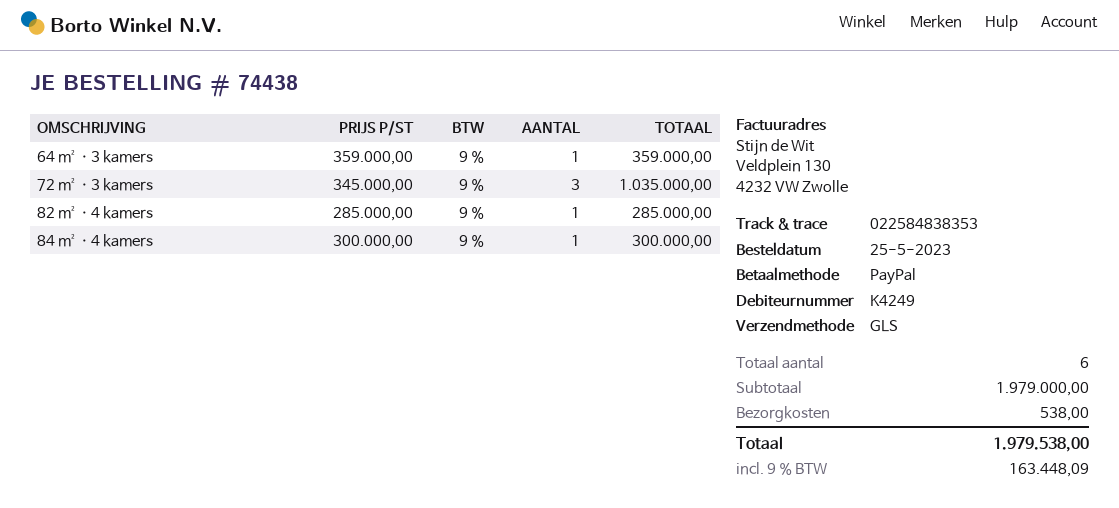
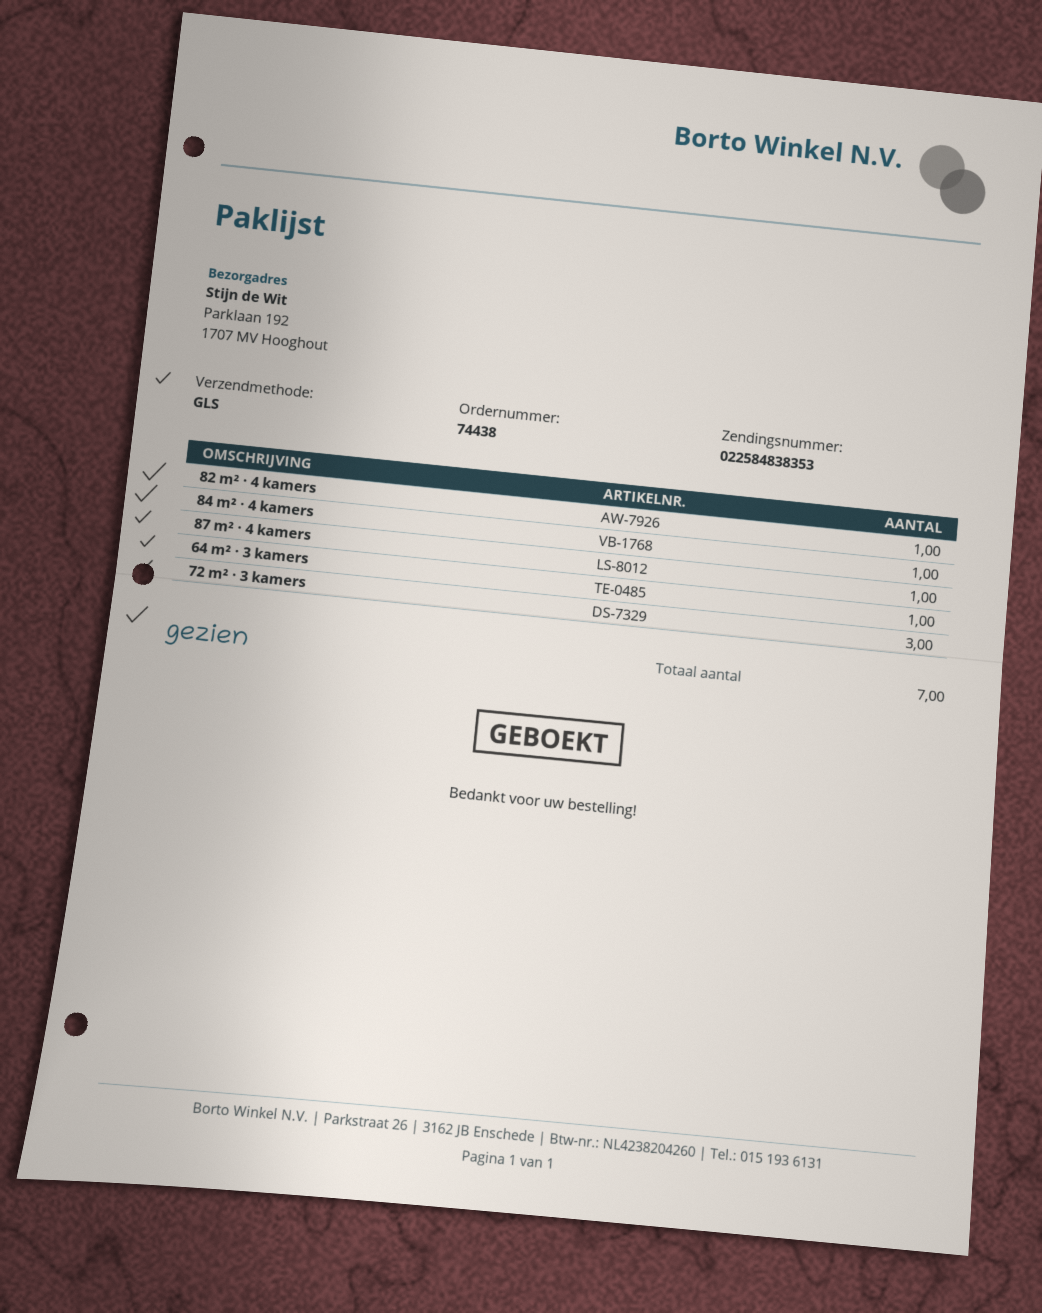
87 m² · 4 kamers: none -> 1
total quantity: 6 -> 7

